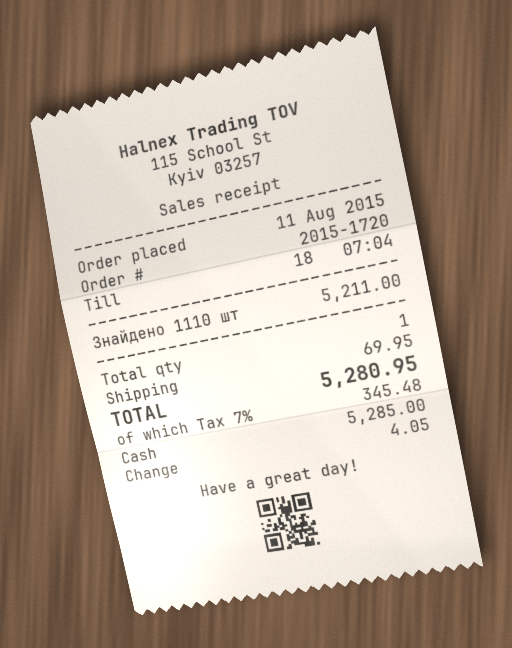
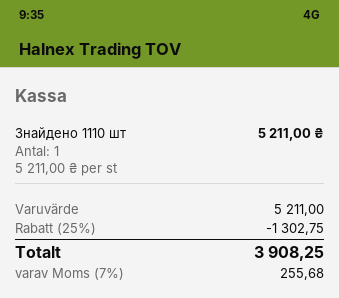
discount: none -> 25% = 1302.75
shipping: 69.95 -> none
tax: 7% = 345.48 -> 7% = 255.68
total: 5280.95 -> 3908.25

